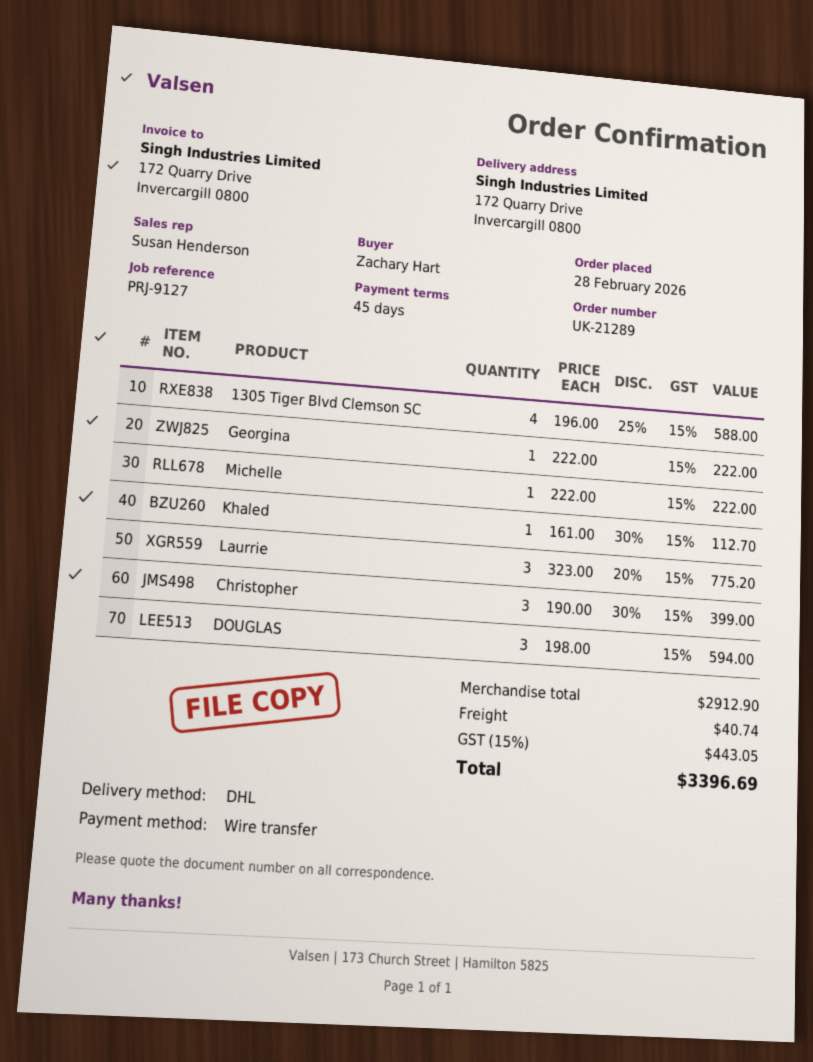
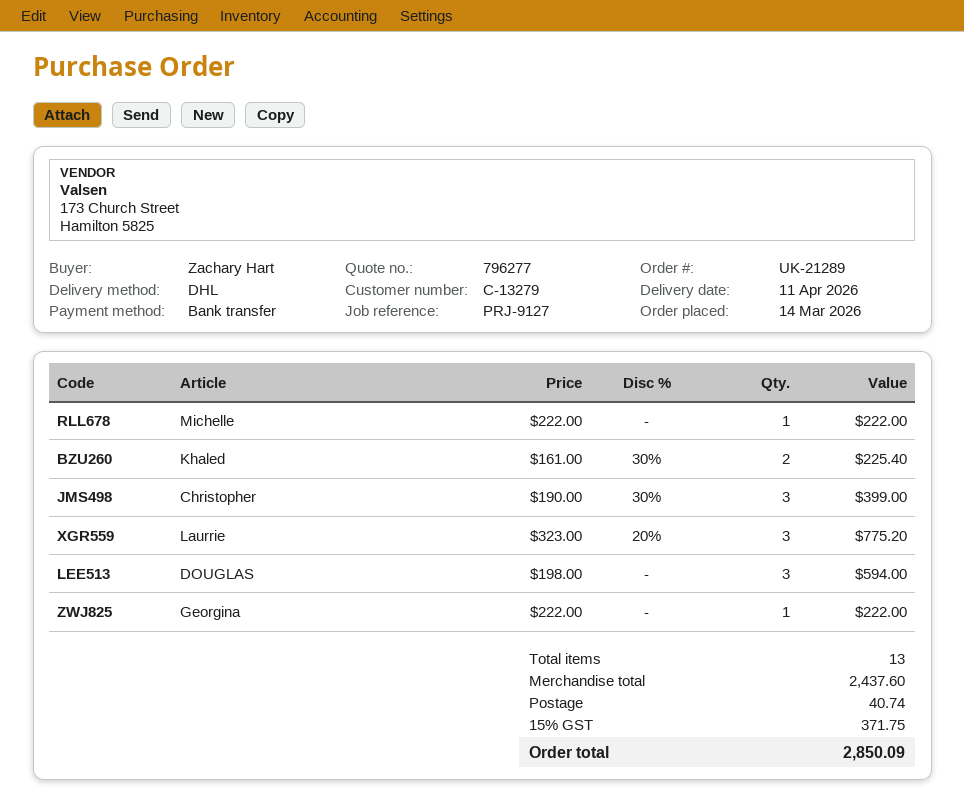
order date: 2026-02-28 -> 2026-03-14
1305 Tiger Blvd Clemson SC: 4 x 196.00 - 25% = 588.00 -> none
Khaled: 1 x 161.00 - 30% = 112.70 -> 2 x 161.00 - 30% = 225.40
subtotal: 2912.90 -> 2437.60
tax: 15% = 443.05 -> 15% = 371.75
total: 3396.69 -> 2850.09

